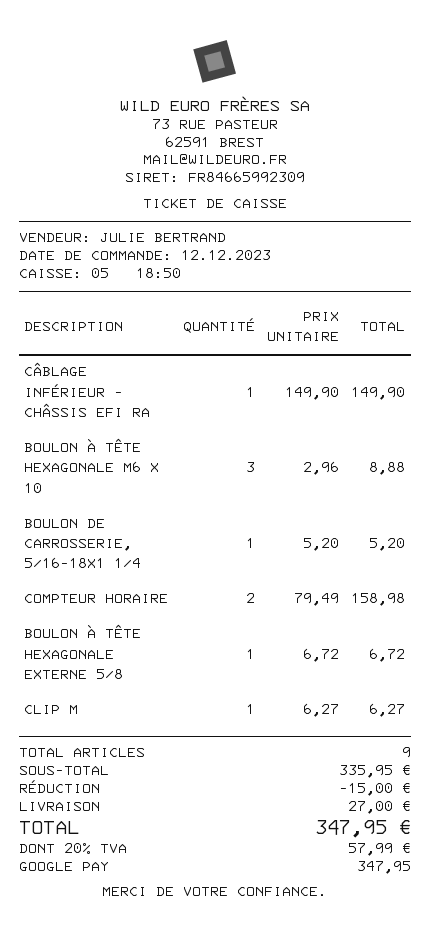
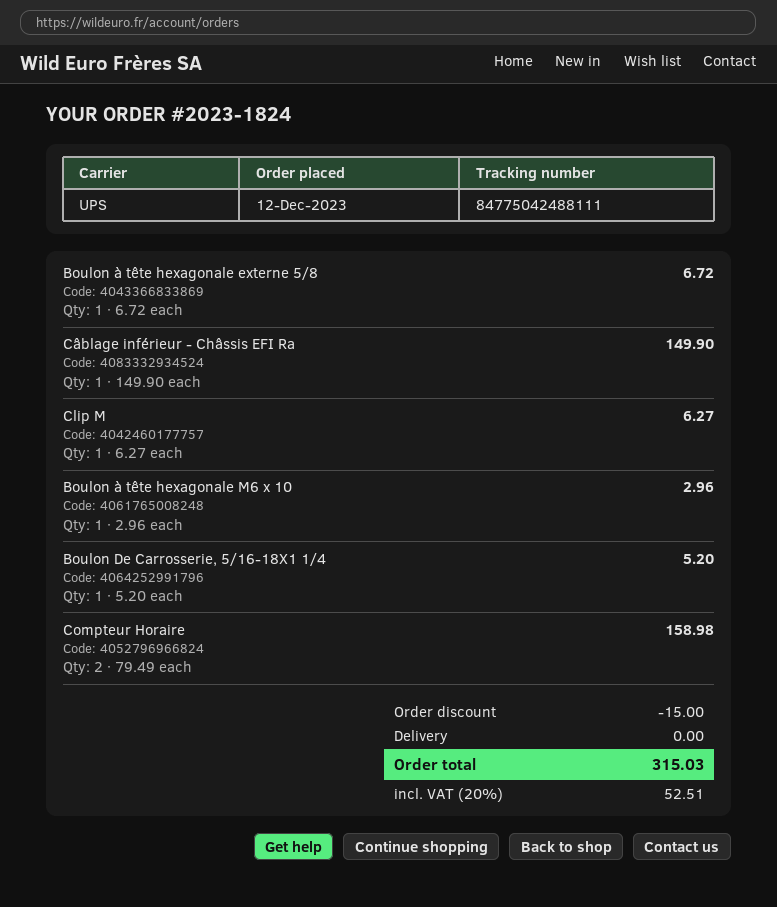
BOULON À TÊTE HEXAGONALE M6 X 10: 3 x 2.96 = 8.88 -> 1 x 2.96 = 2.96
shipping: 27.00 -> 0.00
tax: 20% = 57.99 -> 20% = 52.51
total: 347.95 -> 315.03

